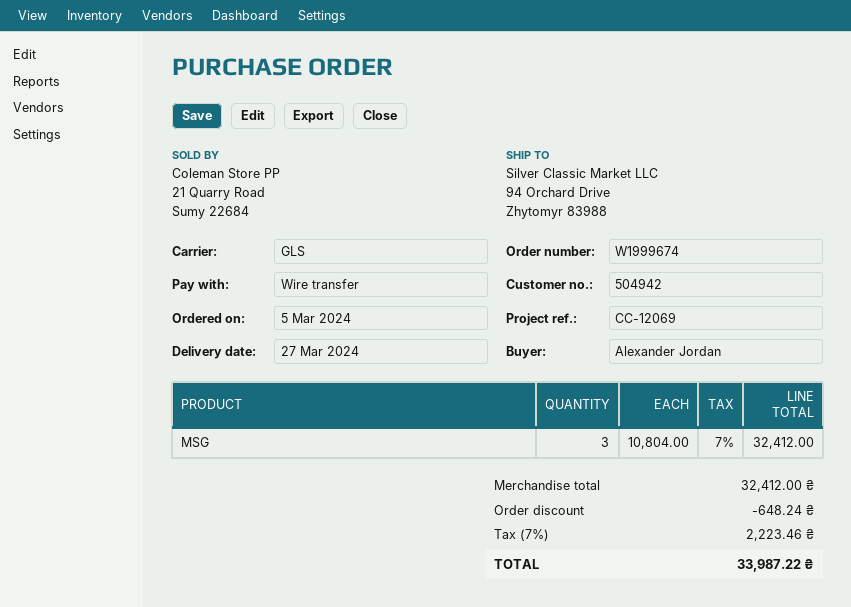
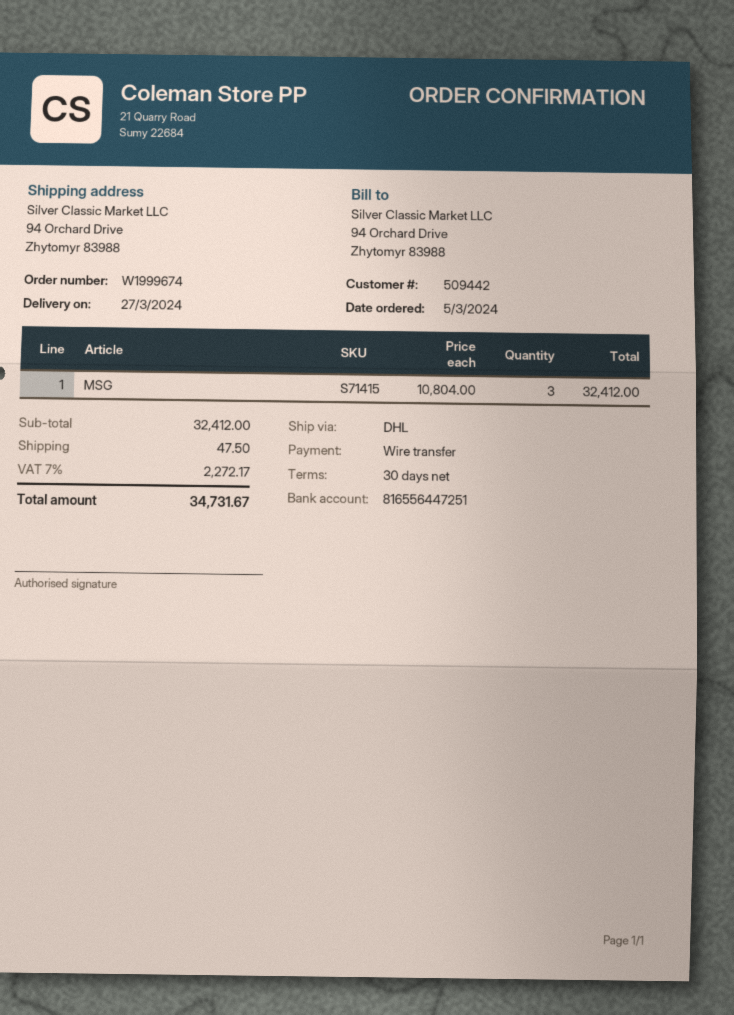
customer number: 504942 -> 509442
shipping method: GLS -> DHL
discount: 648.24 -> none
shipping: none -> 47.50
tax: 7% = 2223.46 -> 7% = 2272.17
total: 33987.22 -> 34731.67

